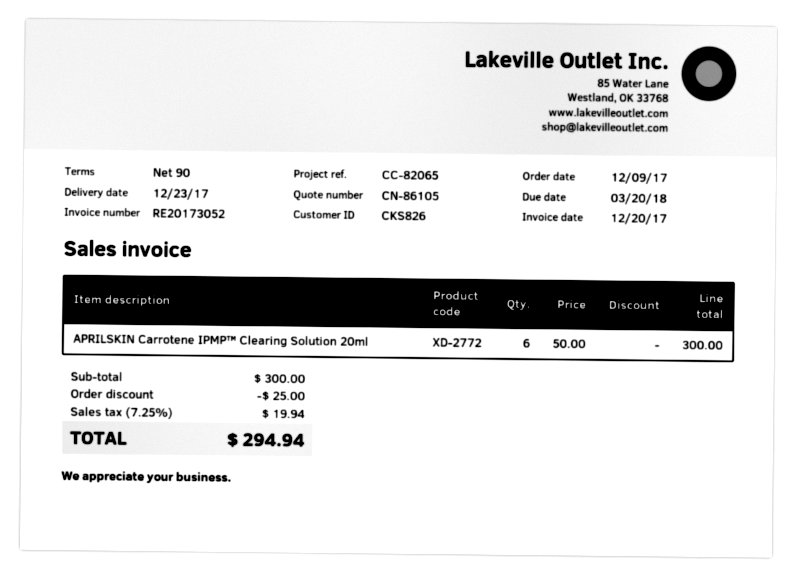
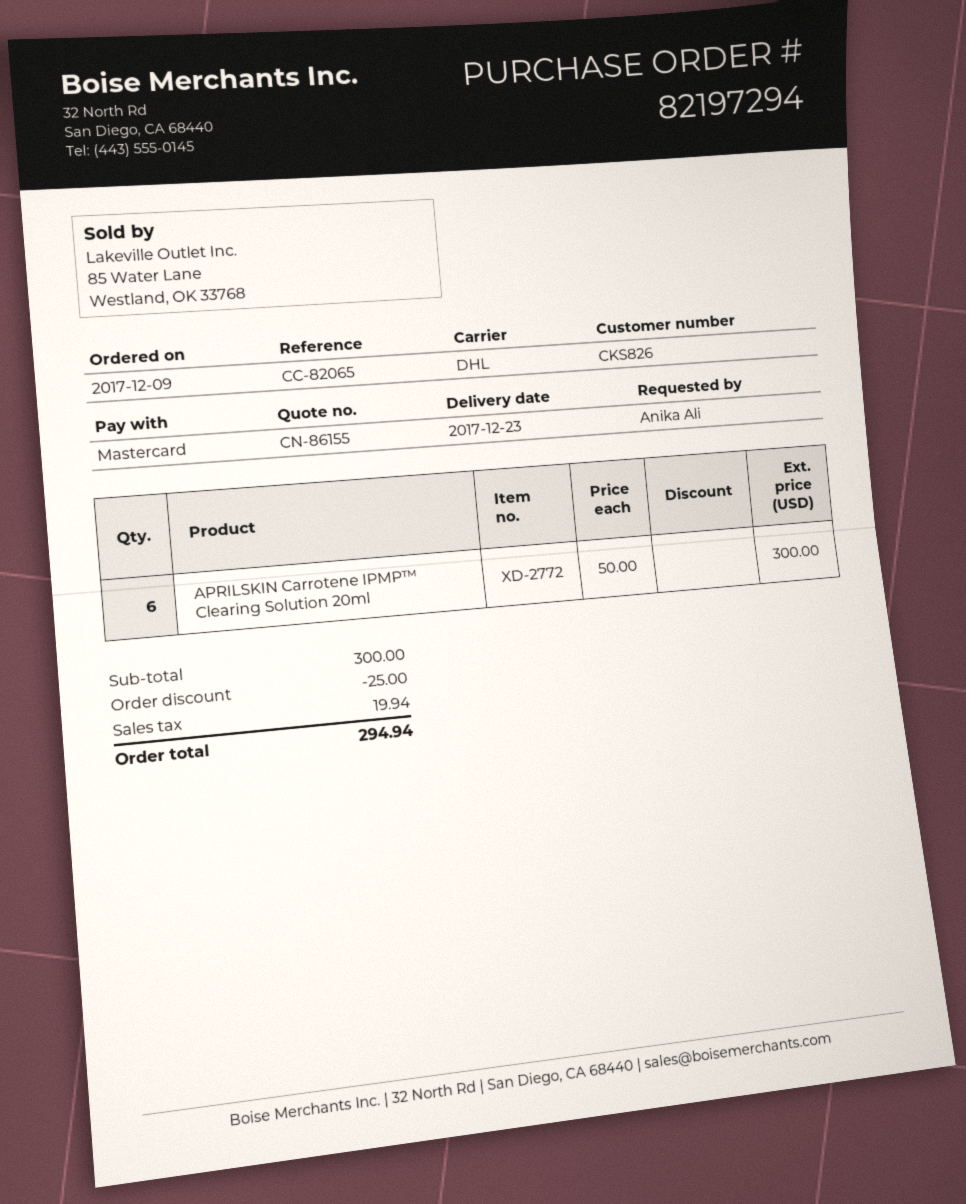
quote number: CN-86105 -> CN-86155

